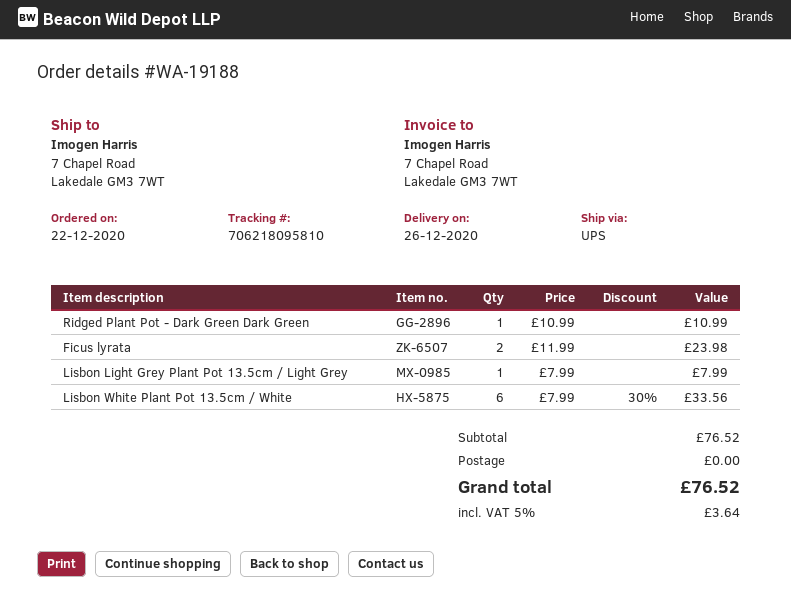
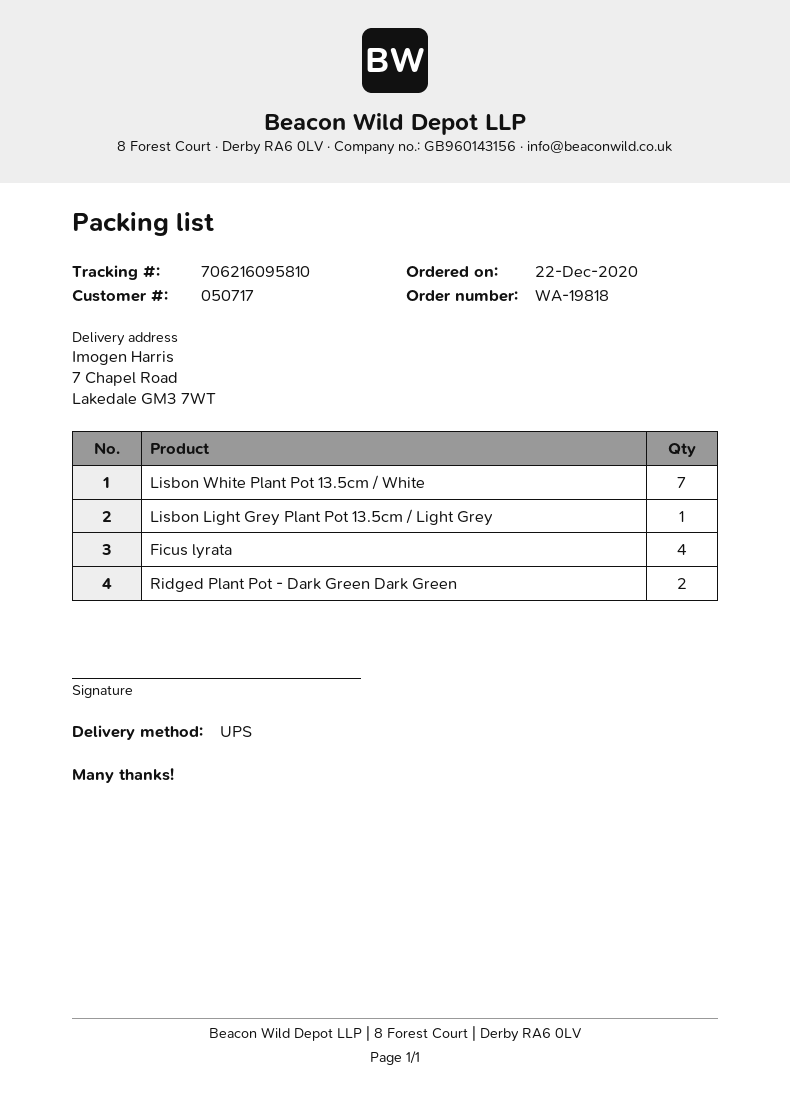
order number: WA-19188 -> WA-19818
tracking number: 706218095810 -> 706216095810
Ridged Plant Pot - Dark Green Dark Green: 1 -> 2
Ficus lyrata: 2 -> 4
Lisbon White Plant Pot 13.5cm / White: 6 -> 7

